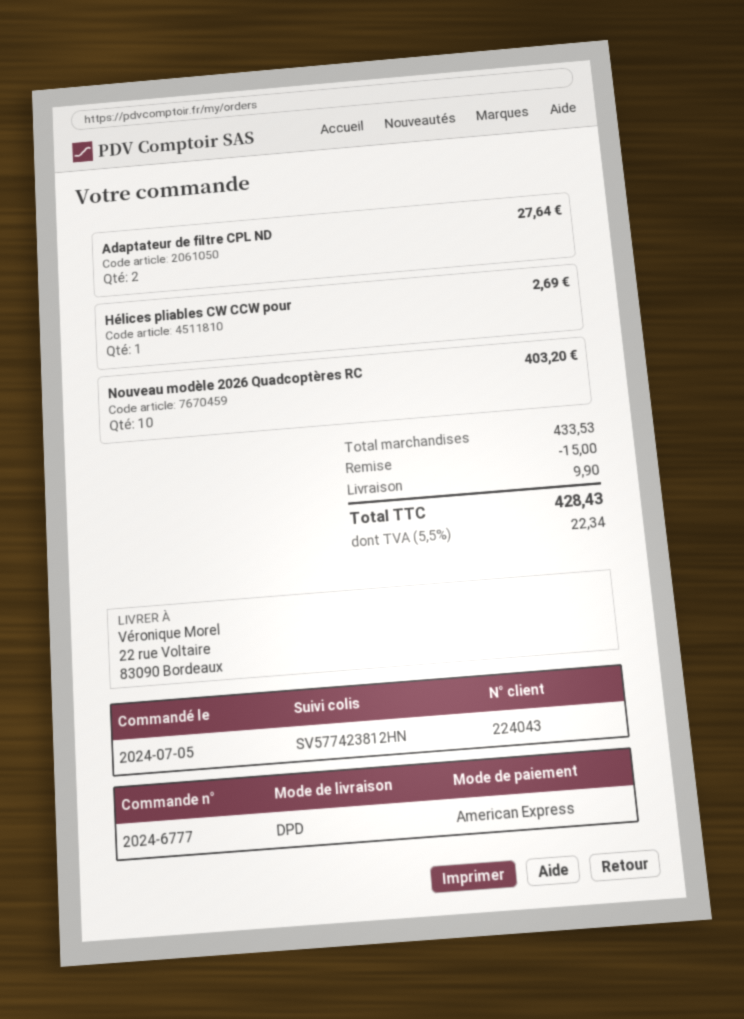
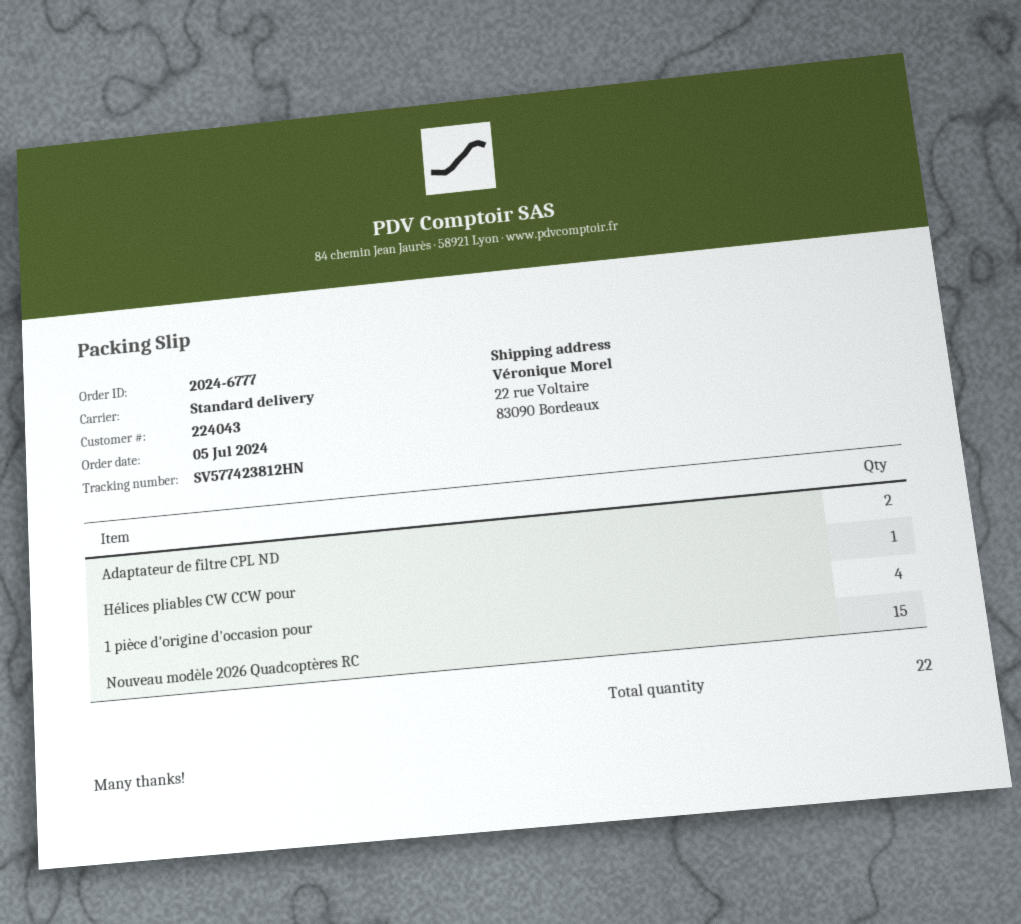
shipping method: DPD -> standard
Nouveau modèle 2026 Quadcoptères RC: 10 -> 15
1 pièce d'origine d'occasion pour: none -> 4

